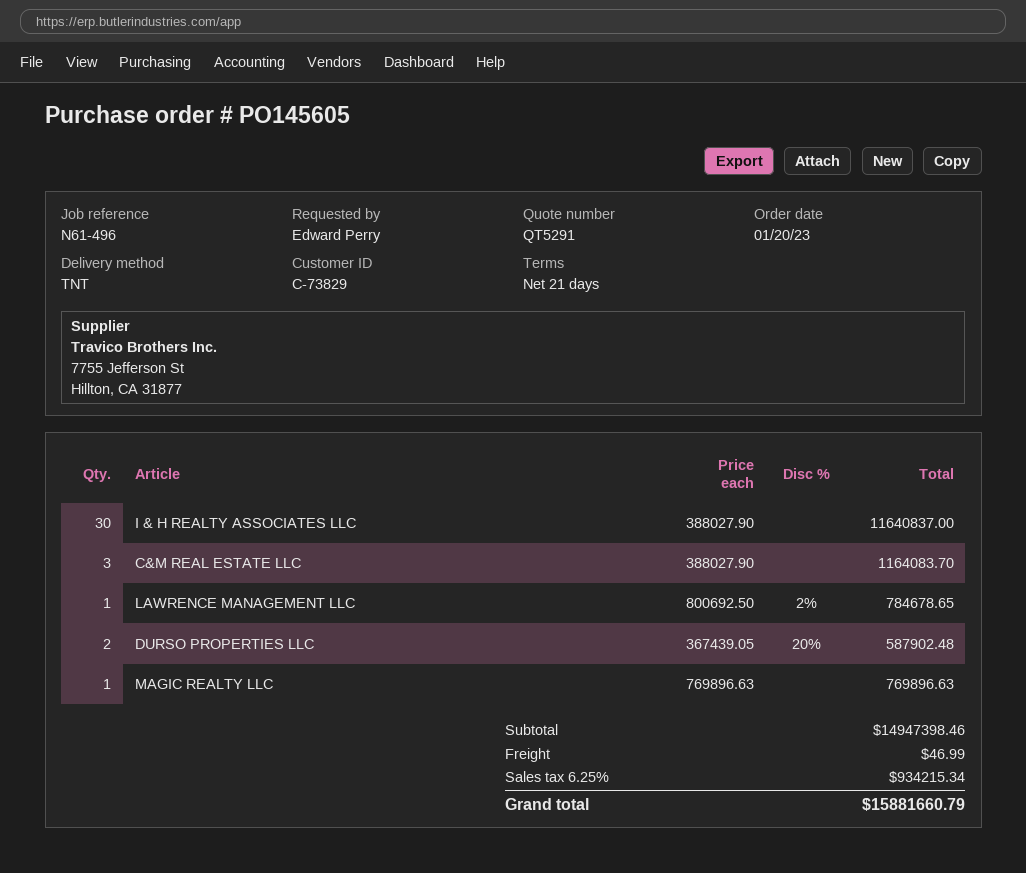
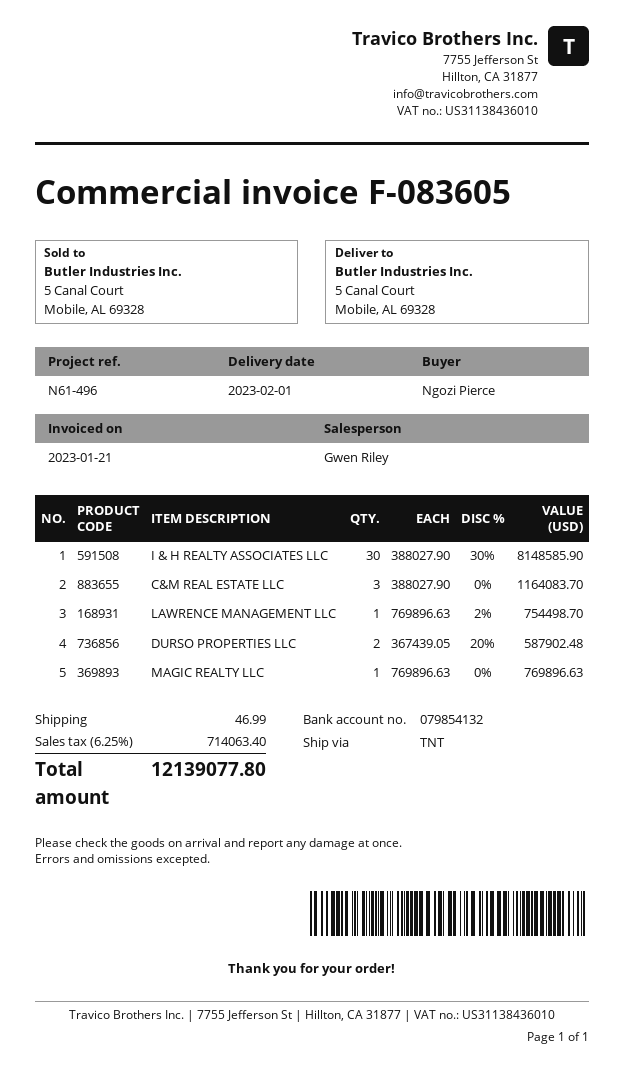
ordered by: Edward Perry -> Ngozi Pierce
I & H REALTY ASSOCIATES LLC: 30 x 388027.90 = 11640837.00 -> 30 x 388027.90 - 30% = 8148585.90
LAWRENCE MANAGEMENT LLC: 1 x 800692.50 - 2% = 784678.65 -> 1 x 769896.63 - 2% = 754498.70
tax: 6.25% = 934215.34 -> 6.25% = 714063.40
total: 15881660.79 -> 12139077.80

